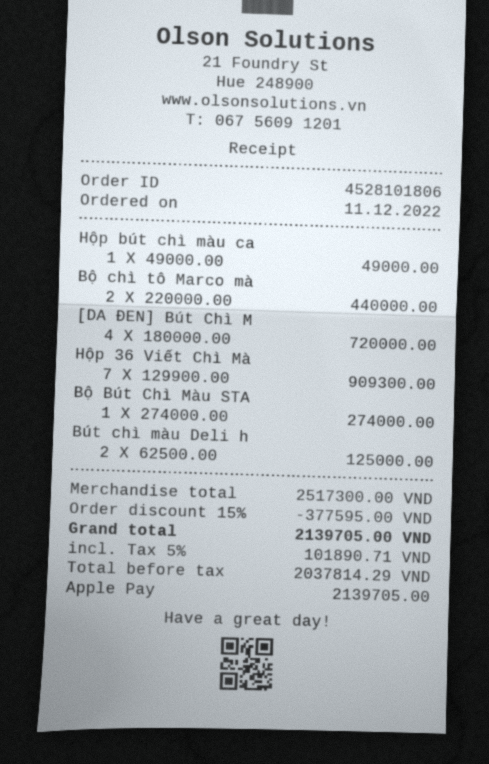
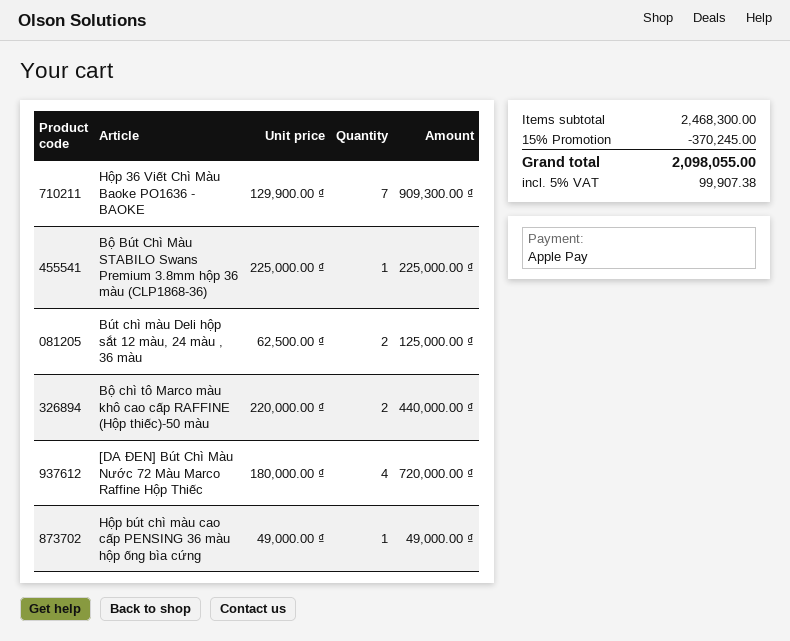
Bộ Bút Chì Màu STA: 1 x 274000.00 = 274000.00 -> 1 x 225000.00 = 225000.00
subtotal: 2517300.00 -> 2468300.00
discount: 15% = 377595.00 -> 15% = 370245.00
tax: 5% = 101890.71 -> 5% = 99907.38
total: 2139705.00 -> 2098055.00

